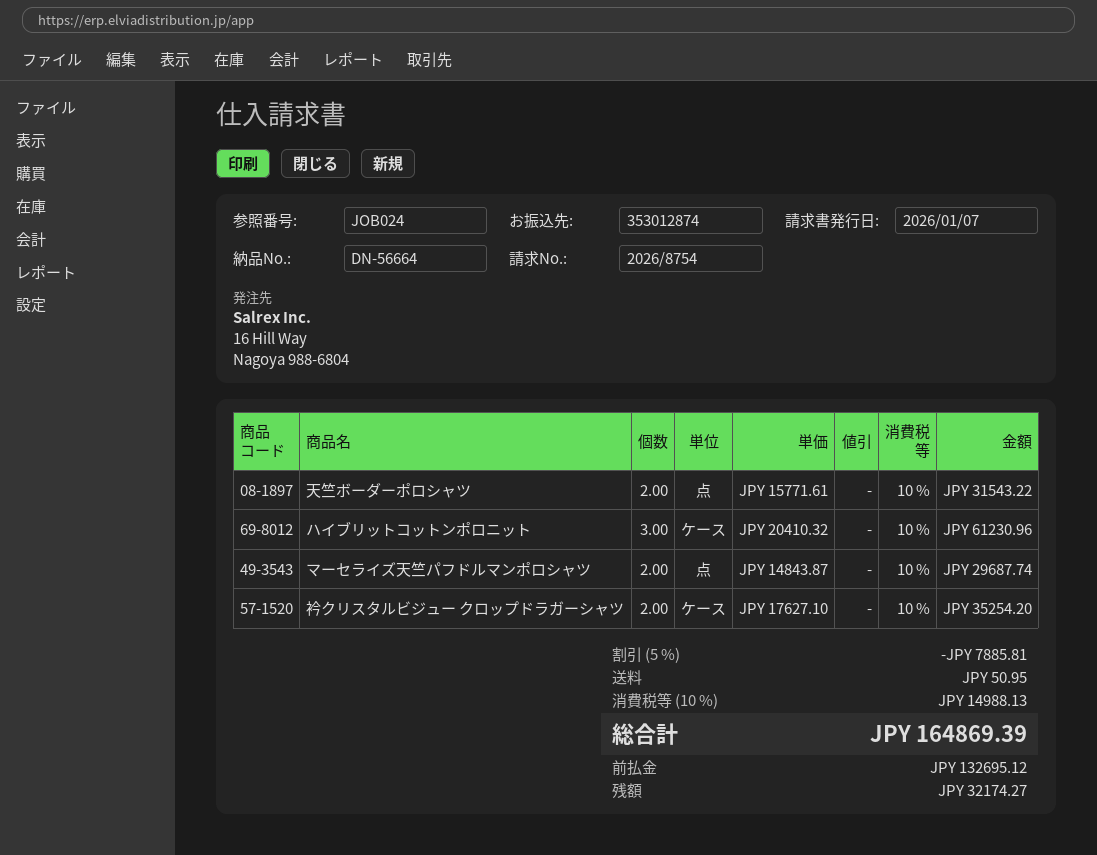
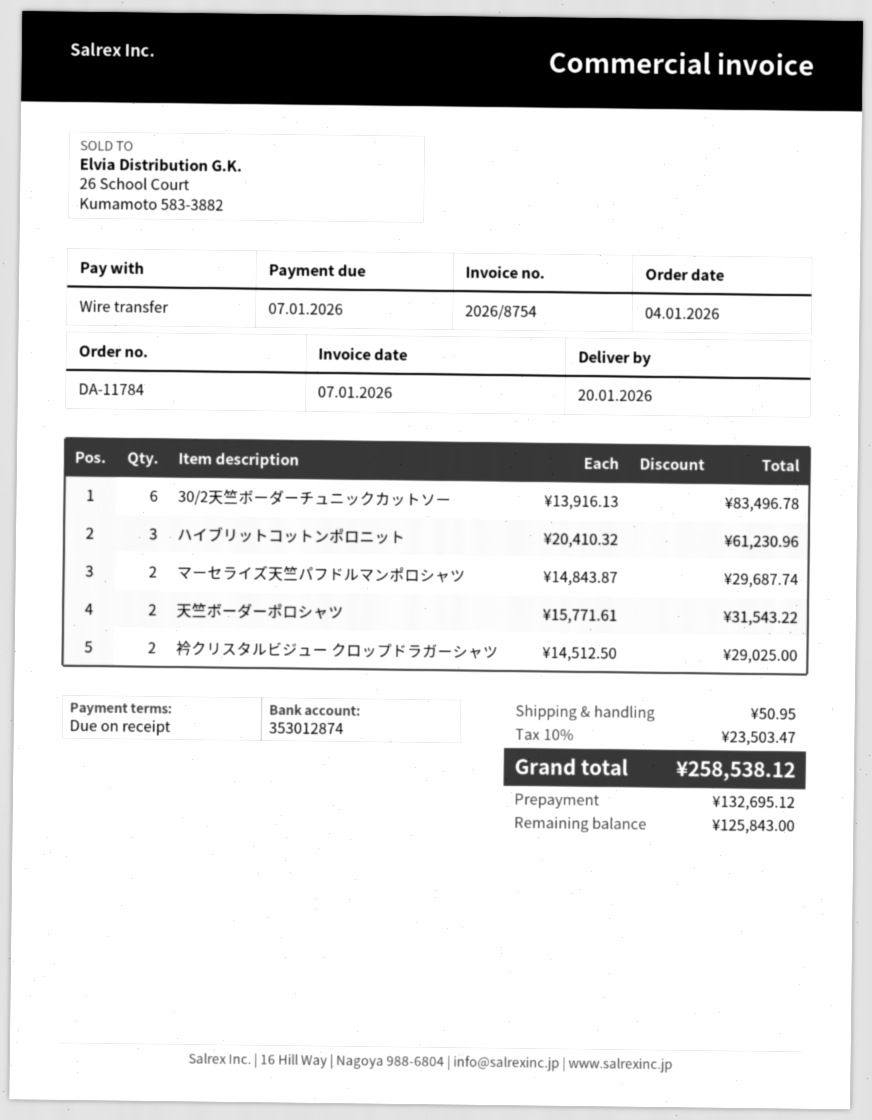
衿クリスタルビジュー クロップドラガーシャツ: 2 x 17627.10 = 35254.20 -> 2 x 14512.50 = 29025.00
30/2天竺ボーダーチュニックカットソー: none -> 6 x 13916.13 = 83496.78
discount: 5% = 7885.81 -> none
tax: 10% = 14988.13 -> 10% = 23503.47
total: 164869.39 -> 258538.12
balance: 32174.27 -> 125843.00

